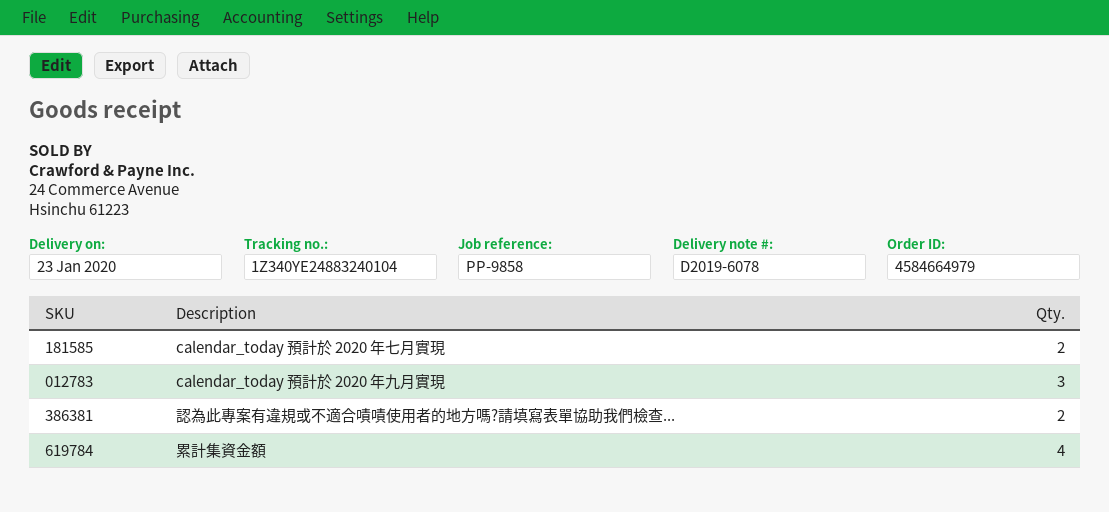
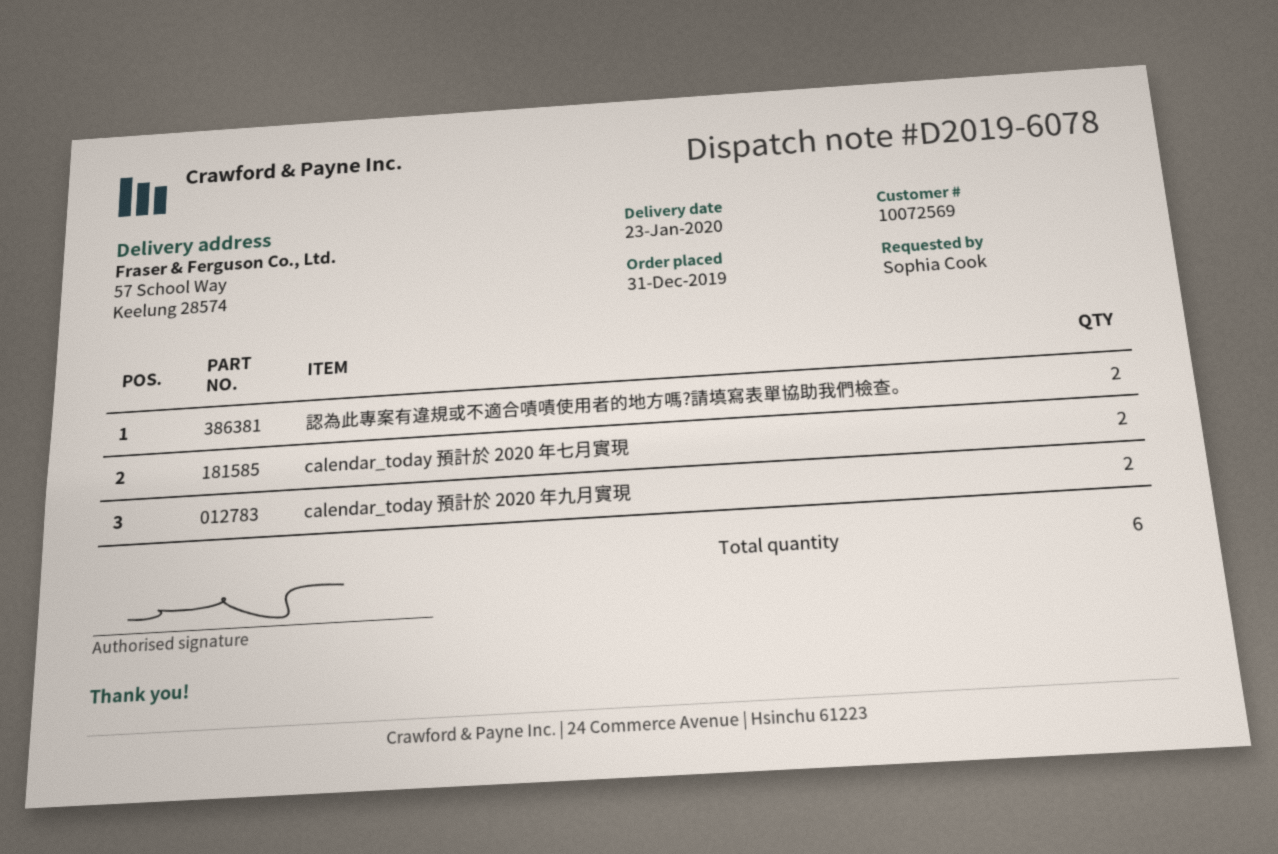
calendar_today 預計於 2020 年九月實現: 3 -> 2
累計集資金額: 4 -> none

